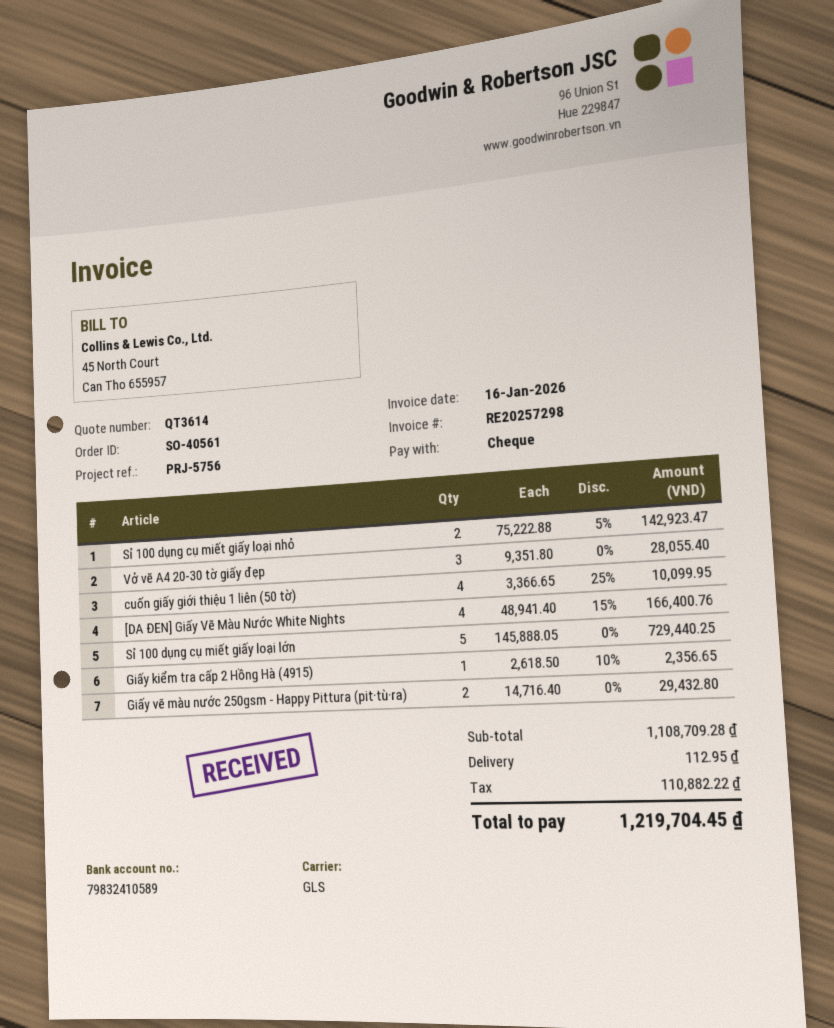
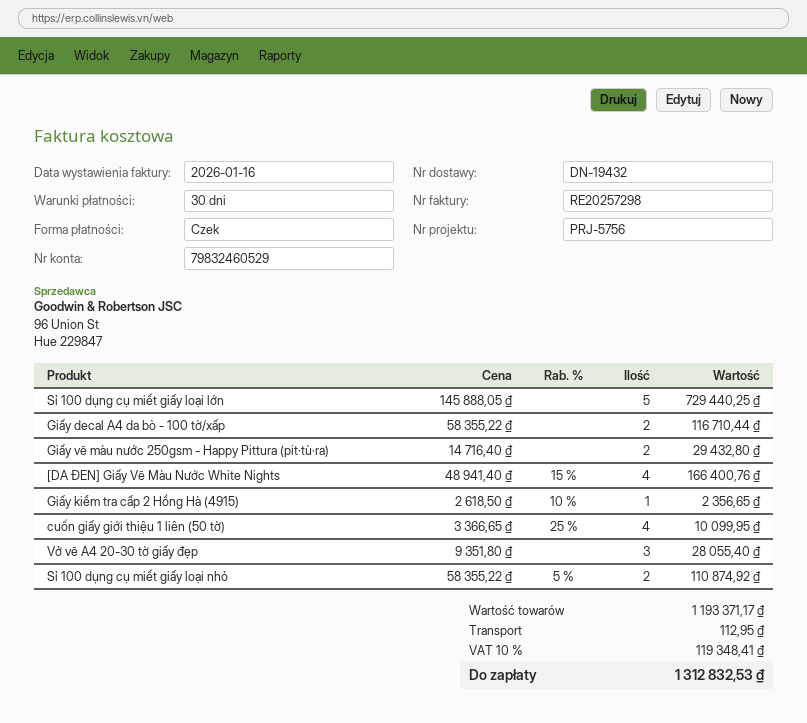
bank account: 79832410589 -> 79832460529
Sỉ 100 dụng cụ miết giấy loại nhỏ: 2 x 75222.88 - 5% = 142923.47 -> 2 x 58355.22 - 5% = 110874.92
Giấy decal A4 da bò - 100 tờ/xấp: none -> 2 x 58355.22 = 116710.44
subtotal: 1108709.28 -> 1193371.17
tax: 110882.22 -> 119348.41
total: 1219704.45 -> 1312832.53

